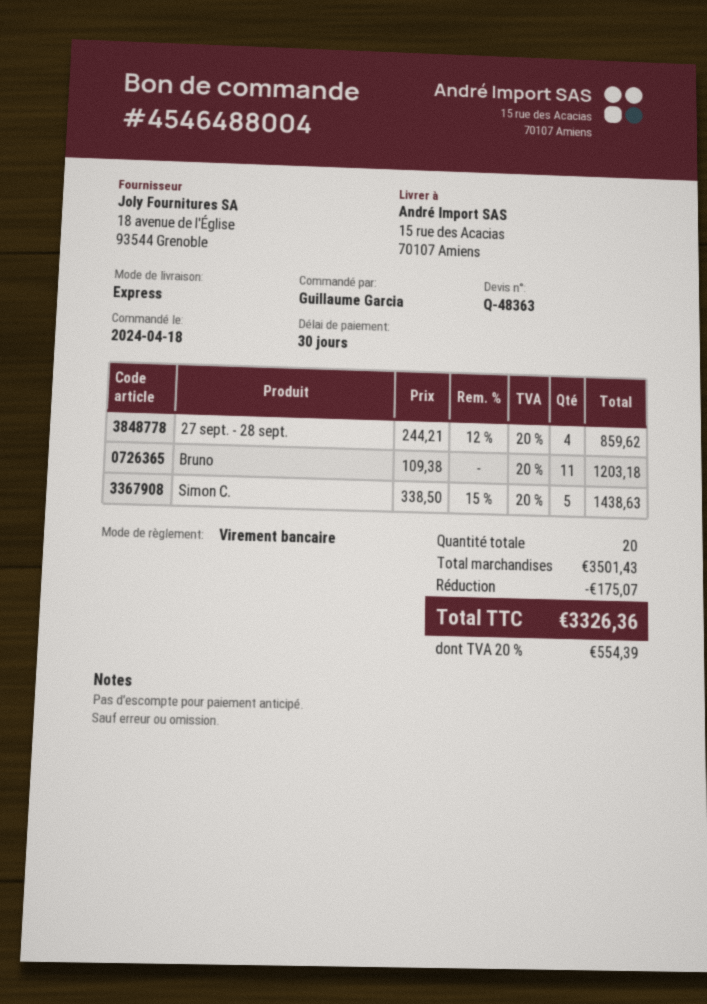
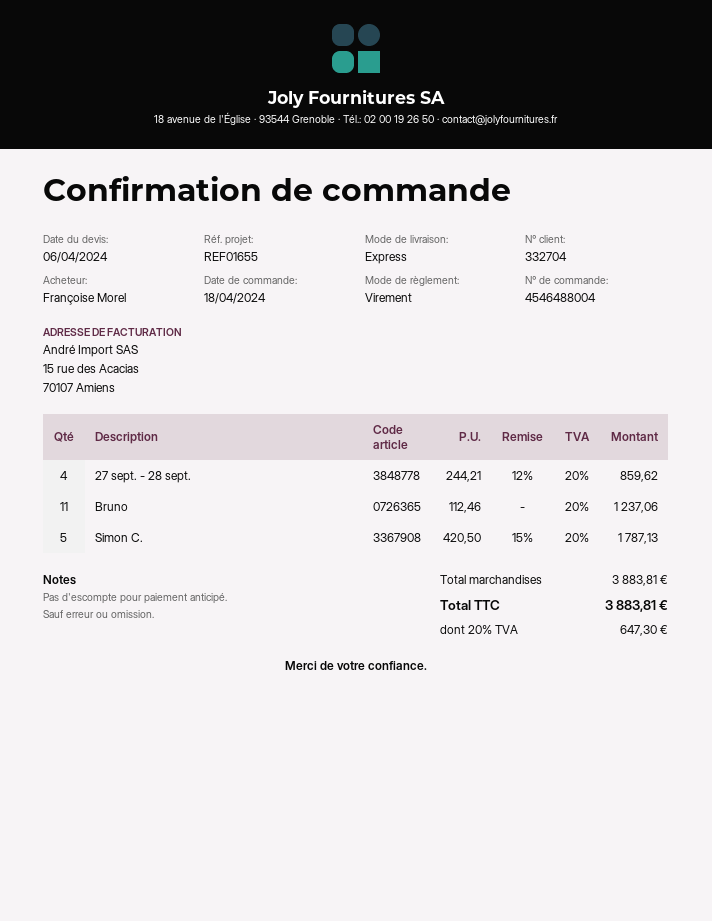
ordered by: Guillaume Garcia -> Françoise Morel
Bruno: 11 x 109.38 = 1203.18 -> 11 x 112.46 = 1237.06
Simon C.: 5 x 338.50 - 15% = 1438.63 -> 5 x 420.50 - 15% = 1787.13
subtotal: 3501.43 -> 3883.81
discount: 175.07 -> none
tax: 20% = 554.39 -> 20% = 647.30
total: 3326.36 -> 3883.81

